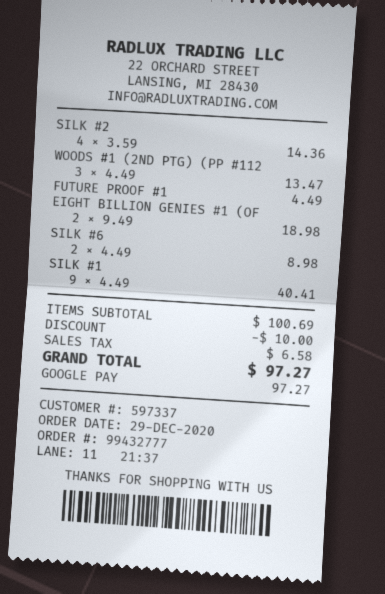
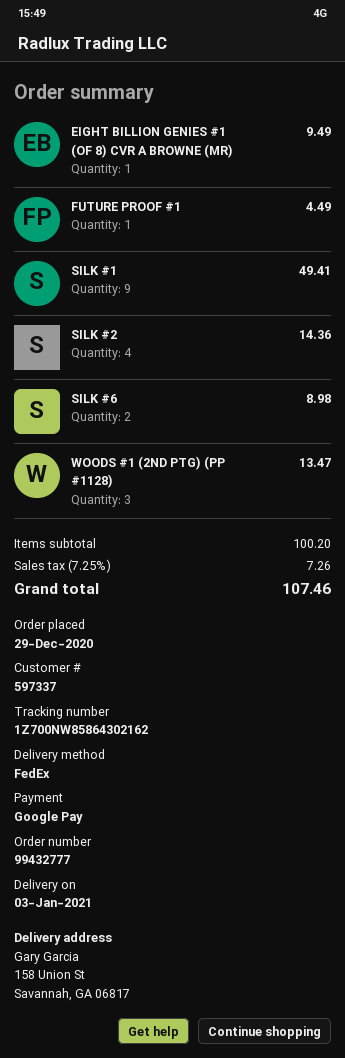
EIGHT BILLION GENIES #1 (OF: 2 for 18.98 -> 1 for 9.49
SILK #1: 9 for 40.41 -> 9 for 49.41
subtotal: 100.69 -> 100.20
discount: 10.00 -> none
tax: 6.58 -> 7.26
total: 97.27 -> 107.46

